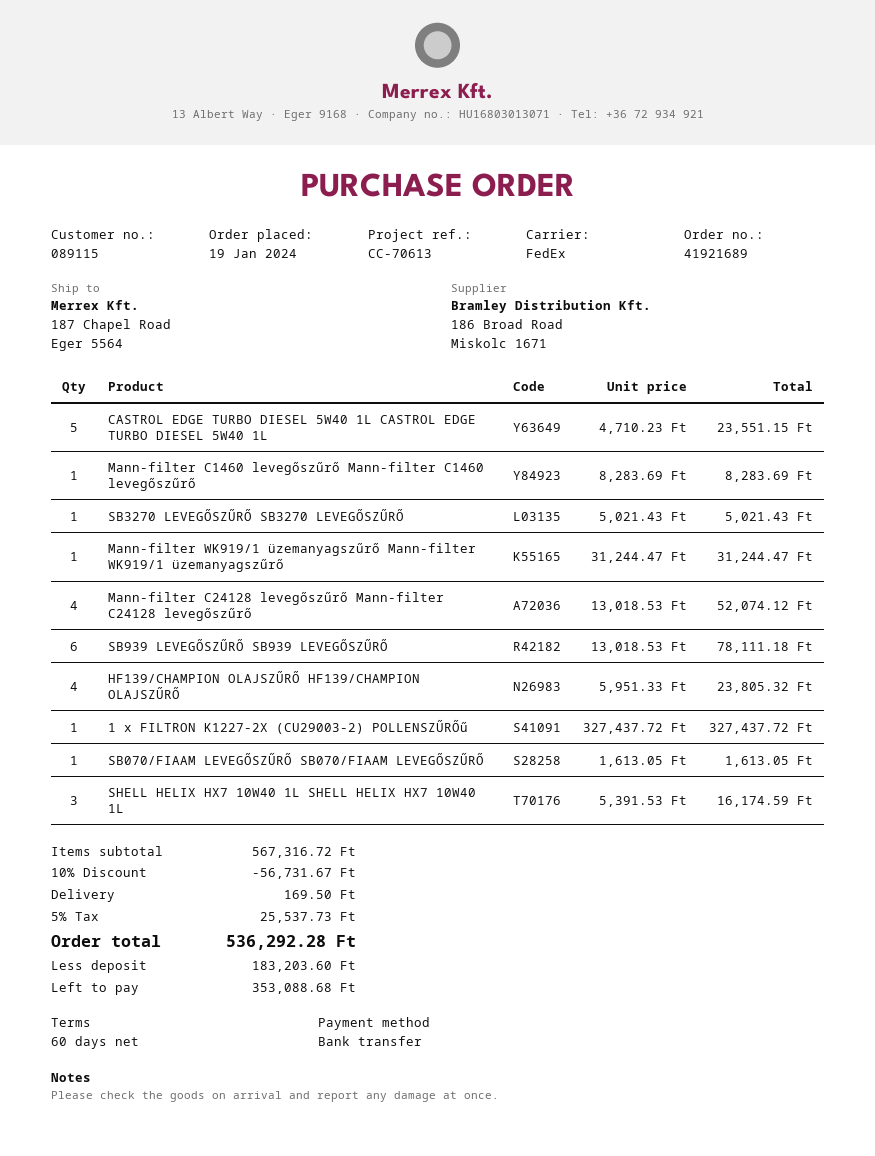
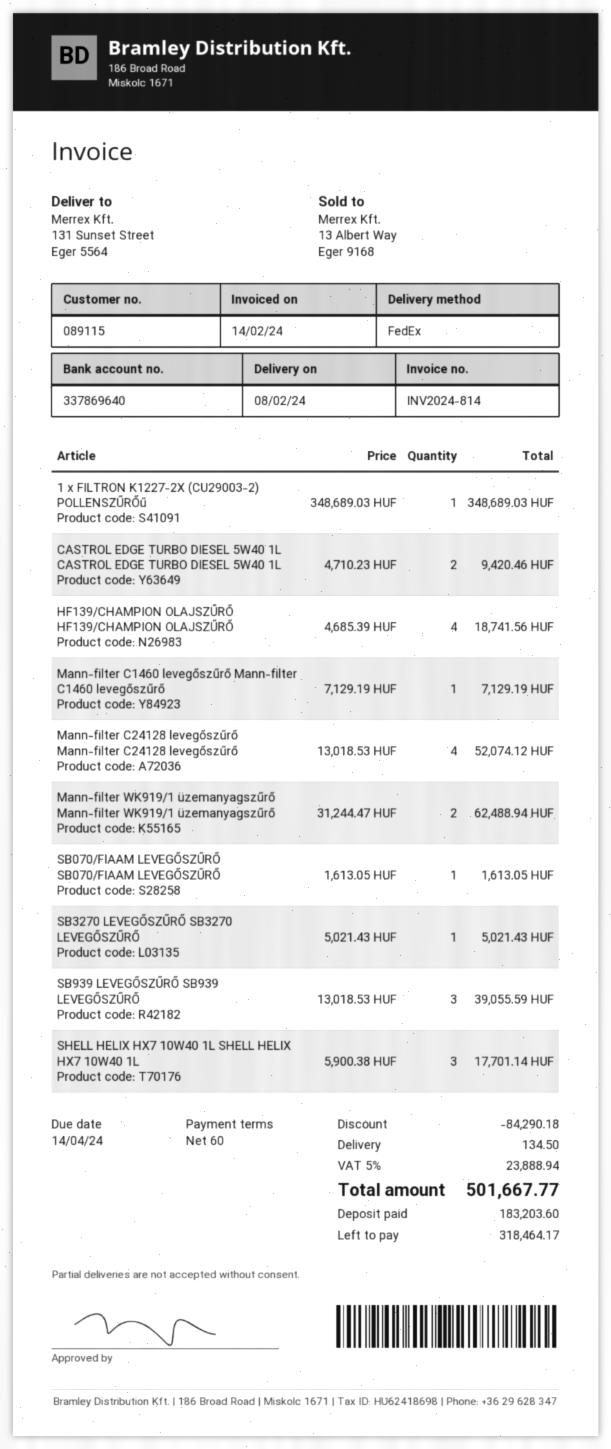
ship to: 187 Chapel Road, Eger 5564 -> 131 Sunset Street, Eger 5564
CASTROL EDGE TURBO DIESEL 5W40 1L CASTROL EDGE TURBO DIESEL 5W40 1L: 5 x 4710.23 = 23551.15 -> 2 x 4710.23 = 9420.46
Mann-filter C1460 levegőszűrő Mann-filter C1460 levegőszűrő: 1 x 8283.69 = 8283.69 -> 1 x 7129.19 = 7129.19
Mann-filter WK919/1 üzemanyagszűrő Mann-filter WK919/1 üzemanyagszűrő: 1 x 31244.47 = 31244.47 -> 2 x 31244.47 = 62488.94
SB939 LEVEGŐSZŰRŐ SB939 LEVEGŐSZŰRŐ: 6 x 13018.53 = 78111.18 -> 3 x 13018.53 = 39055.59
HF139/CHAMPION OLAJSZŰRŐ HF139/CHAMPION OLAJSZŰRŐ: 4 x 5951.33 = 23805.32 -> 4 x 4685.39 = 18741.56
1 x FILTRON K1227-2X (CU29003-2) POLLENSZŰRŐű: 1 x 327437.72 = 327437.72 -> 1 x 348689.03 = 348689.03
SHELL HELIX HX7 10W40 1L SHELL HELIX HX7 10W40 1L: 3 x 5391.53 = 16174.59 -> 3 x 5900.38 = 17701.14
discount: 56731.67 -> 84290.18
shipping: 169.50 -> 134.50
tax: 5% = 25537.73 -> 5% = 23888.94
total: 536292.28 -> 501667.77
balance: 353088.68 -> 318464.17

